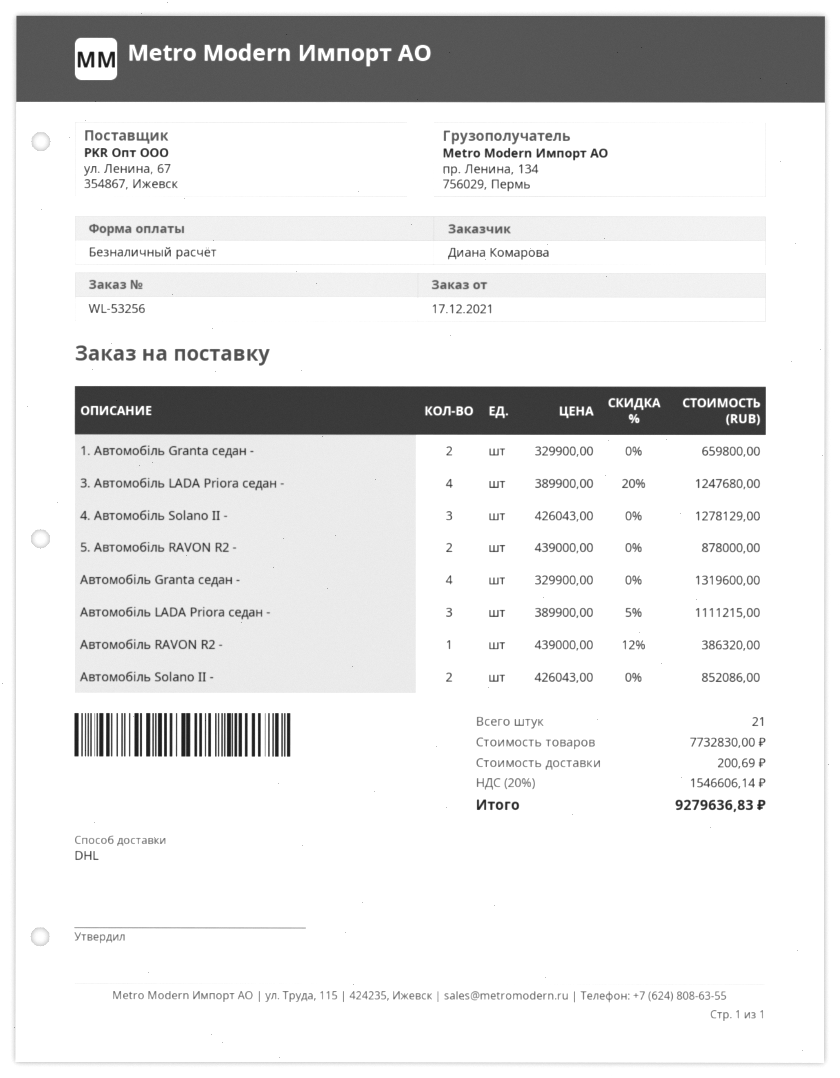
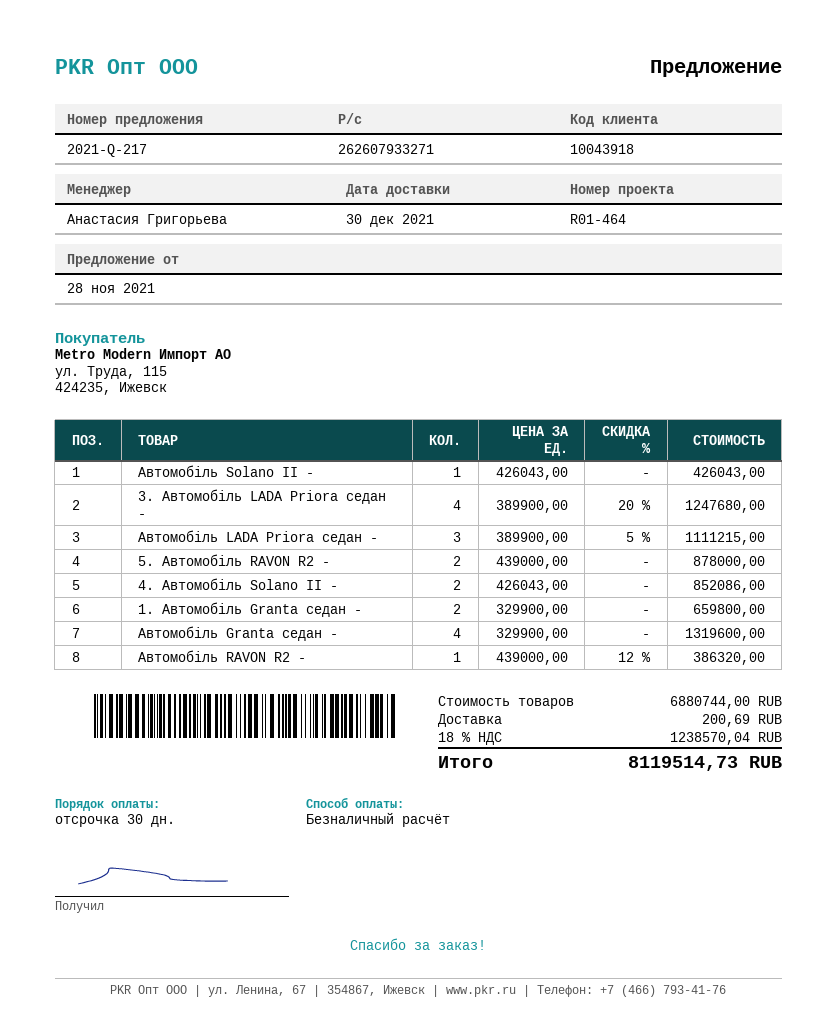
4. Автомобіль Solano II -: 3 x 426043.00 = 1278129.00 -> 2 x 426043.00 = 852086.00
Автомобіль Solano II -: 2 x 426043.00 = 852086.00 -> 1 x 426043.00 = 426043.00
subtotal: 7732830.00 -> 6880744.00
tax: 20% = 1546606.14 -> 18% = 1238570.04
total: 9279636.83 -> 8119514.73

